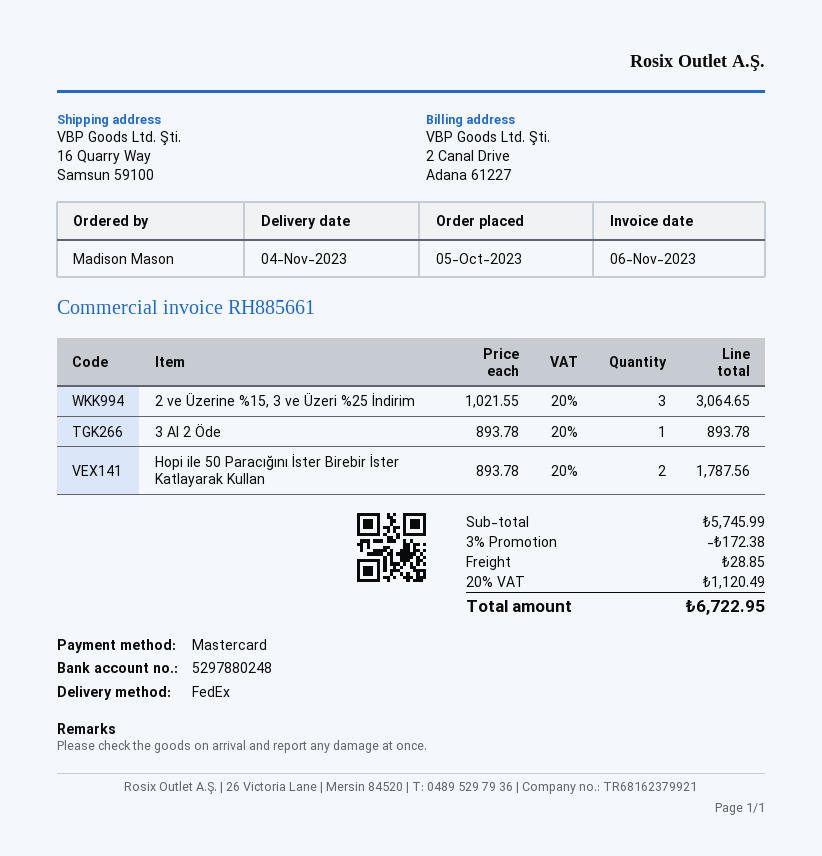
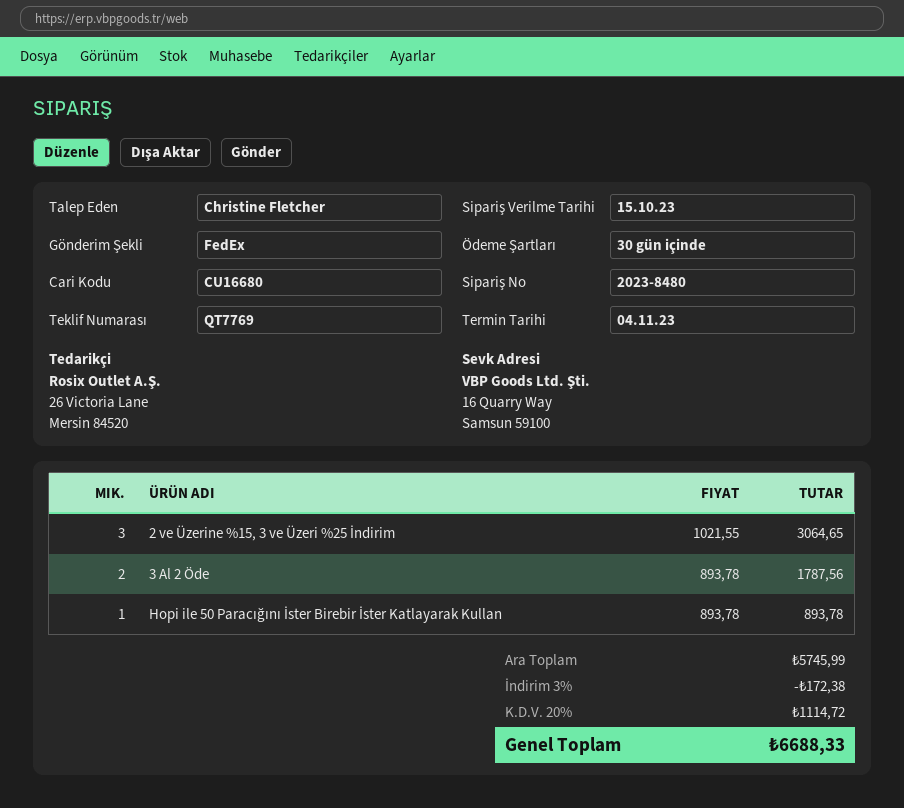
order date: 2023-10-05 -> 2023-10-15
ordered by: Madison Mason -> Christine Fletcher
3 Al 2 Öde: 1 x 893.78 = 893.78 -> 2 x 893.78 = 1787.56
Hopi ile 50 Paracığını İster Birebir İster Katlayarak Kullan: 2 x 893.78 = 1787.56 -> 1 x 893.78 = 893.78
shipping: 28.85 -> none
tax: 20% = 1120.49 -> 20% = 1114.72
total: 6722.95 -> 6688.33

